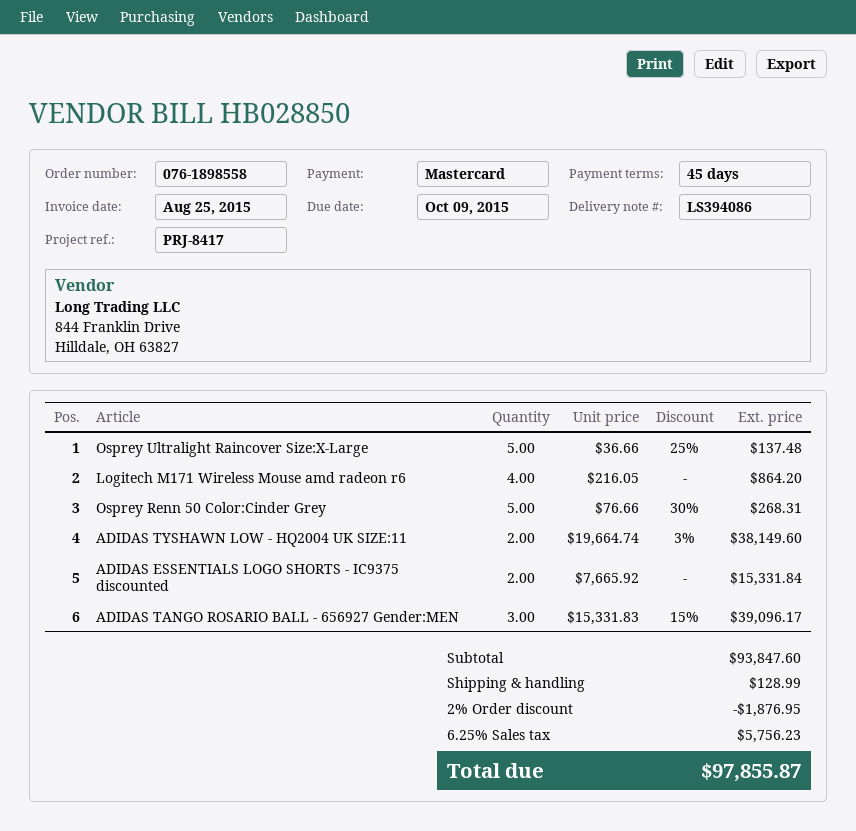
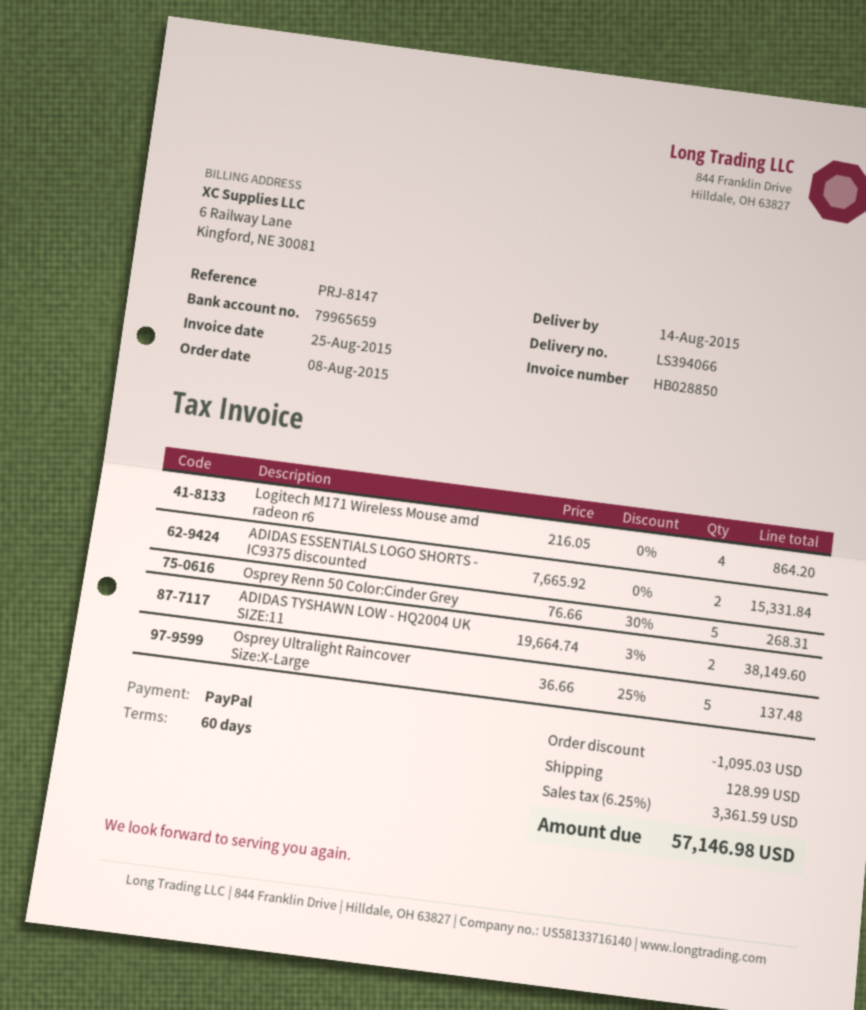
delivery note number: LS394086 -> LS394066
payment terms: 45 days -> 60 days
reference: PRJ-8417 -> PRJ-8147
payment method: Mastercard -> PayPal
ADIDAS TANGO ROSARIO BALL - 656927 Gender:MEN: 3 x 15331.83 - 15% = 39096.17 -> none
discount: 1876.95 -> 1095.03
tax: 6.25% = 5756.23 -> 6.25% = 3361.59
total: 97855.87 -> 57146.98

